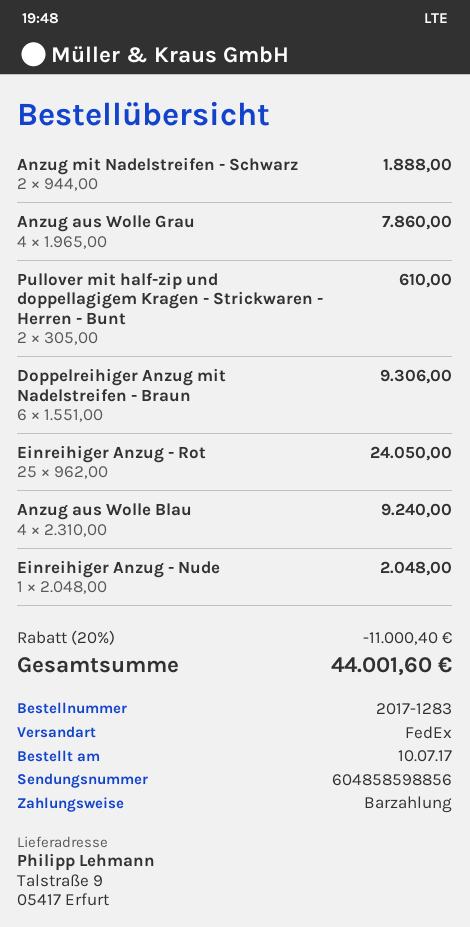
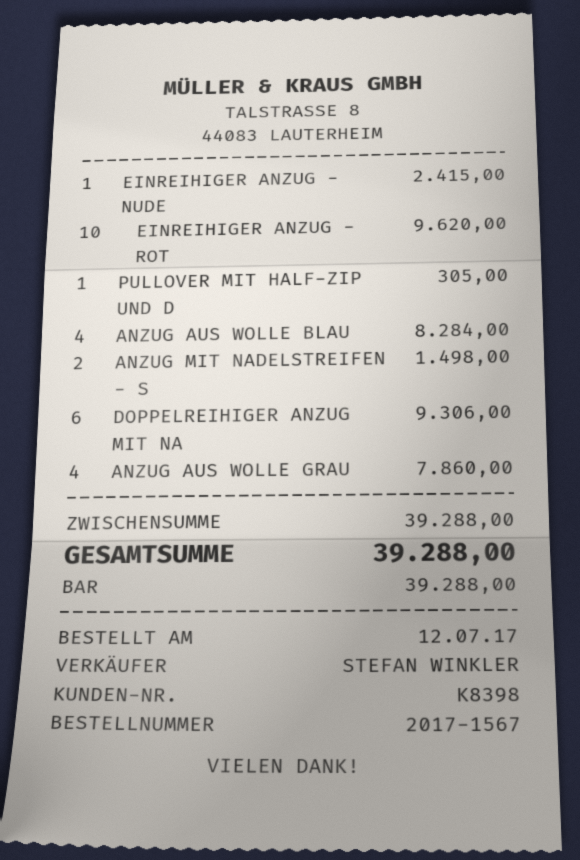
order number: 2017-1283 -> 2017-1567
order date: 2017-07-10 -> 2017-07-12
Anzug mit Nadelstreifen - Schwarz: 2 for 1888.00 -> 2 for 1498.00
Pullover mit half-zip und doppellagigem Kragen - Strickwaren - Herren - Bunt: 2 for 610.00 -> 1 for 305.00
Einreihiger Anzug - Rot: 25 for 24050.00 -> 10 for 9620.00
Anzug aus Wolle Blau: 4 for 9240.00 -> 4 for 8284.00
Einreihiger Anzug - Nude: 1 for 2048.00 -> 1 for 2415.00
discount: 20% = 11000.40 -> none
total: 44001.60 -> 39288.00

